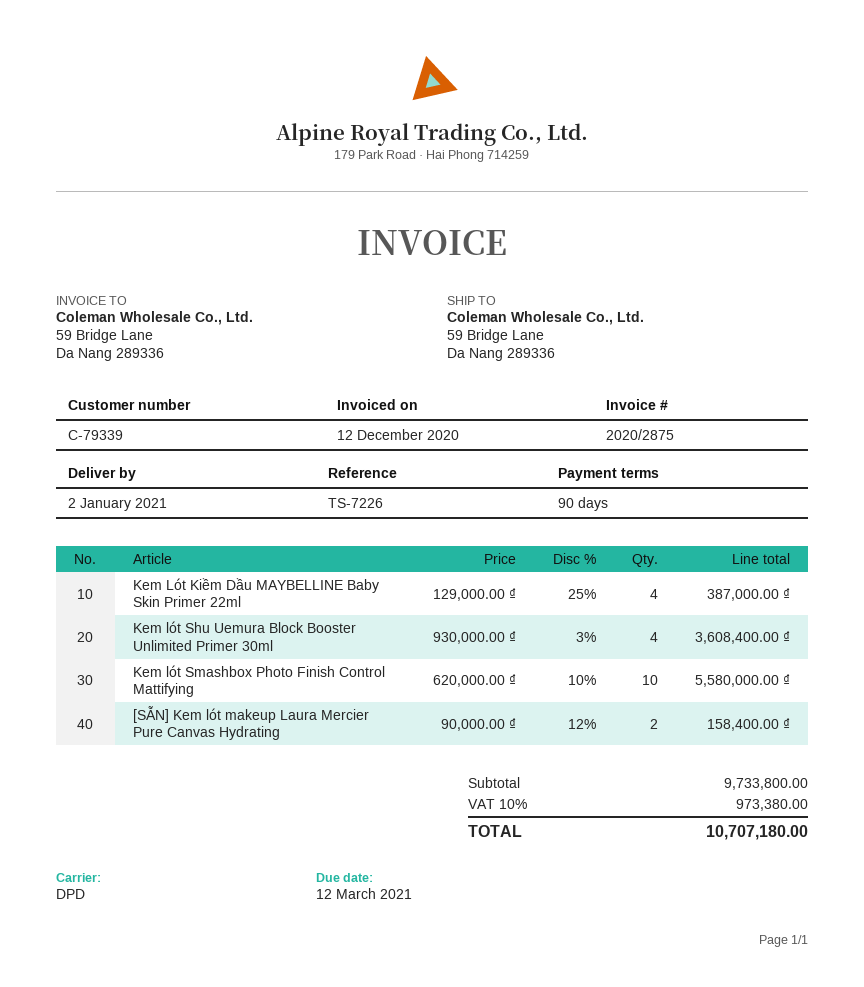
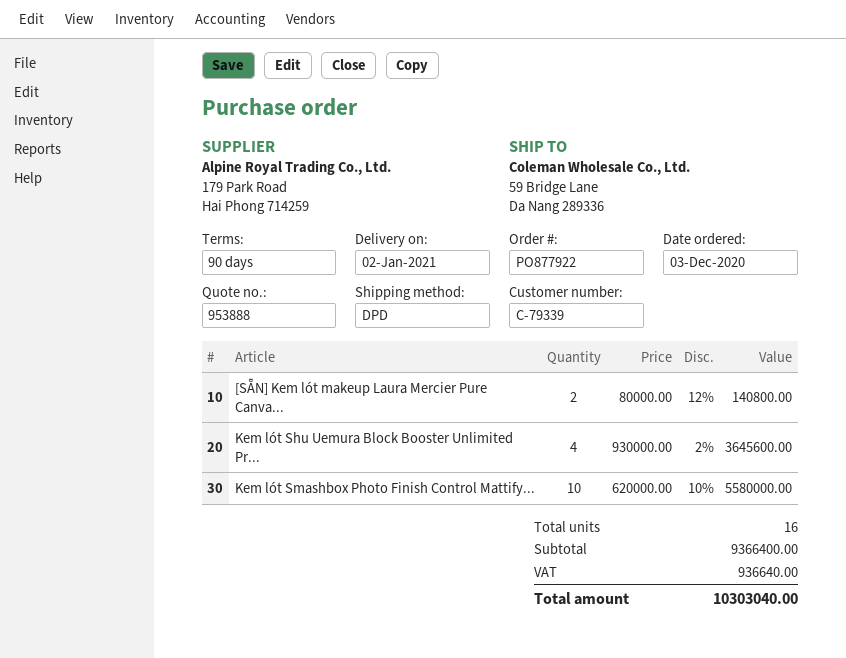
Kem Lót Kiềm Dầu MAYBELLINE Baby Skin Primer 22ml: 4 x 129000.00 - 25% = 387000.00 -> none
Kem lót Shu Uemura Block Booster Unlimited Primer 30ml: 4 x 930000.00 - 3% = 3608400.00 -> 4 x 930000.00 - 2% = 3645600.00
[SẴN] Kem lót makeup Laura Mercier Pure Canvas Hydrating: 2 x 90000.00 - 12% = 158400.00 -> 2 x 80000.00 - 12% = 140800.00
subtotal: 9733800.00 -> 9366400.00
tax: 973380.00 -> 936640.00
total: 10707180.00 -> 10303040.00

